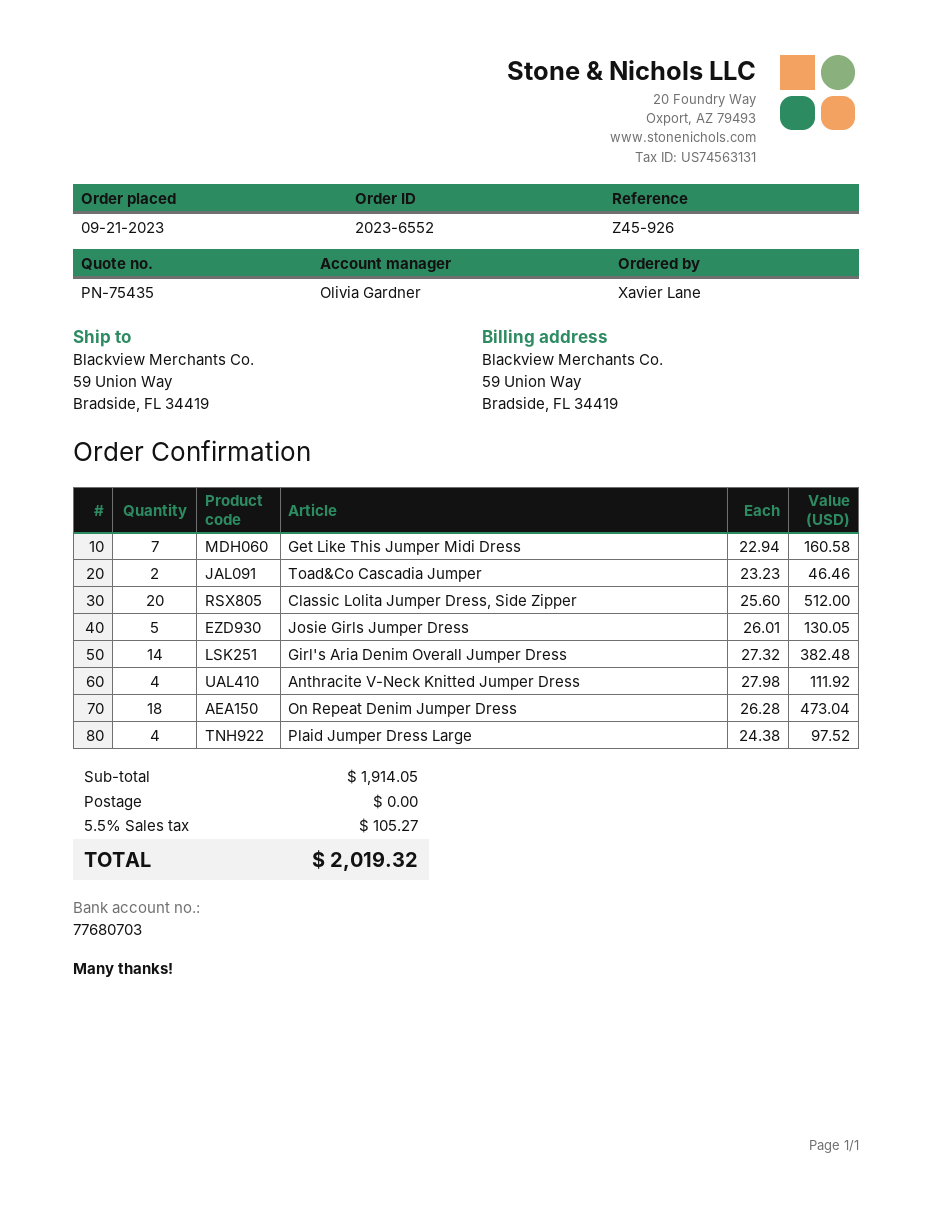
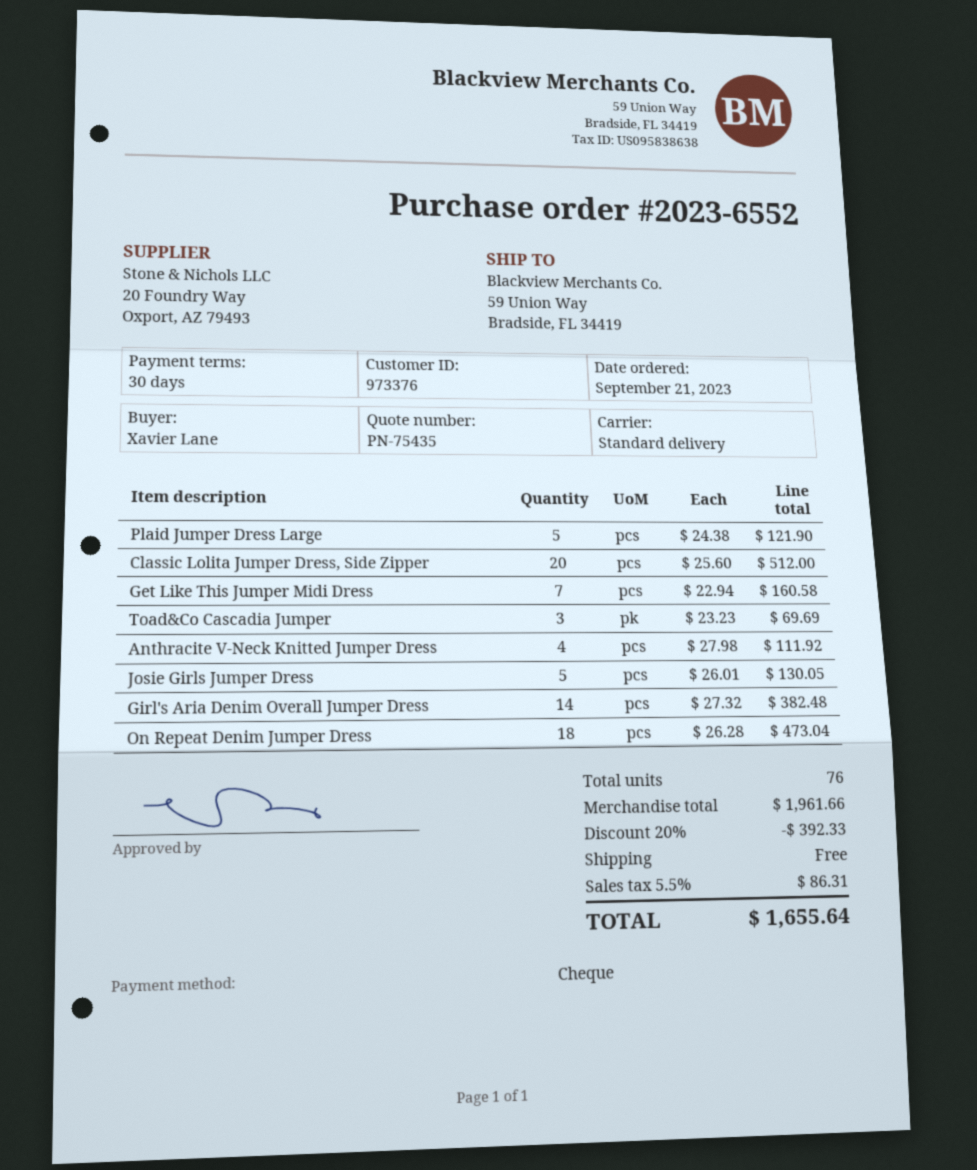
Toad&Co Cascadia Jumper: 2 x 23.23 = 46.46 -> 3 x 23.23 = 69.69
Plaid Jumper Dress Large: 4 x 24.38 = 97.52 -> 5 x 24.38 = 121.90
subtotal: 1914.05 -> 1961.66
discount: none -> 20% = 392.33
tax: 5.5% = 105.27 -> 5.5% = 86.31
total: 2019.32 -> 1655.64

